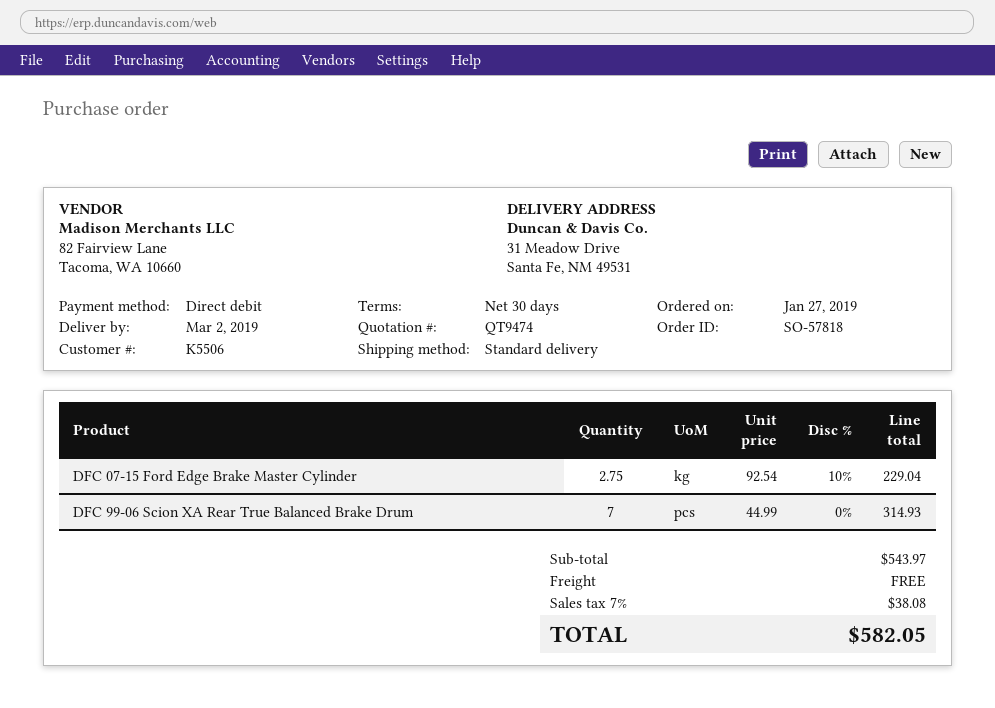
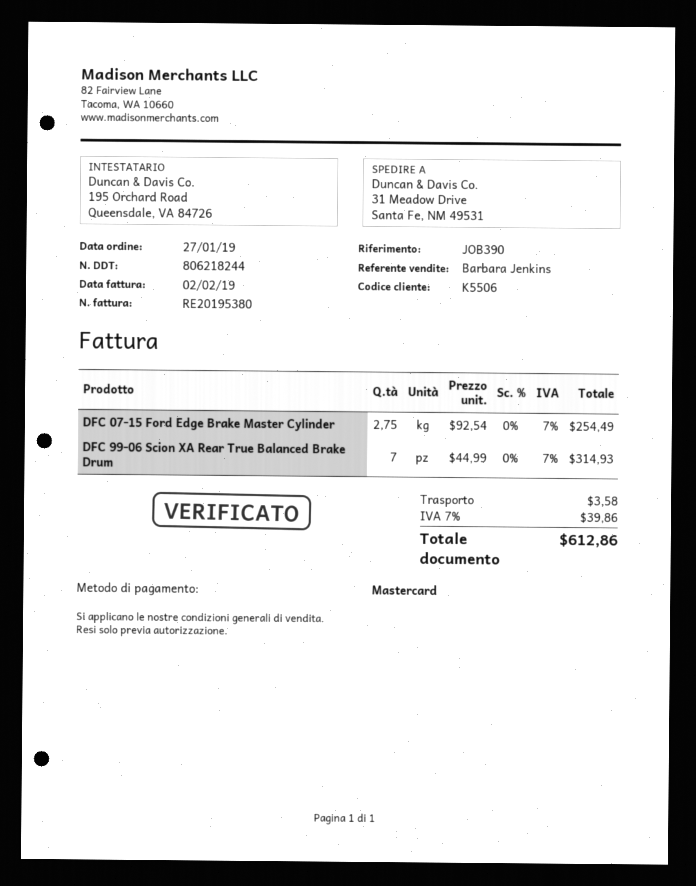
payment method: direct debit -> Mastercard
DFC 07-15 Ford Edge Brake Master Cylinder: 2.75 x 92.54 - 10% = 229.04 -> 2.75 x 92.54 = 254.49
shipping: 0.00 -> 3.58
tax: 7% = 38.08 -> 7% = 39.86
total: 582.05 -> 612.86

